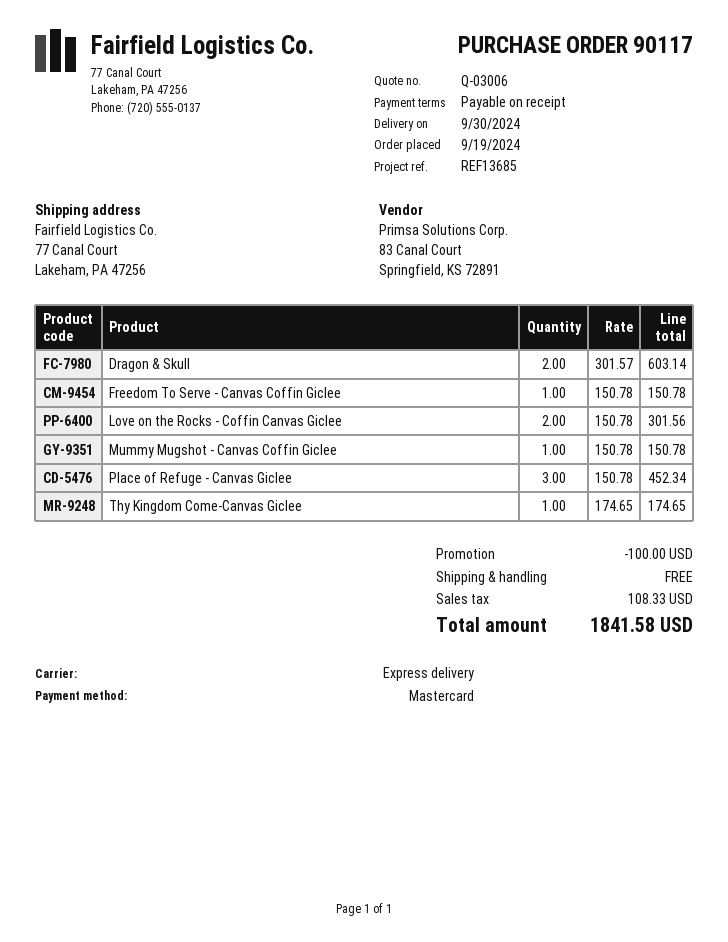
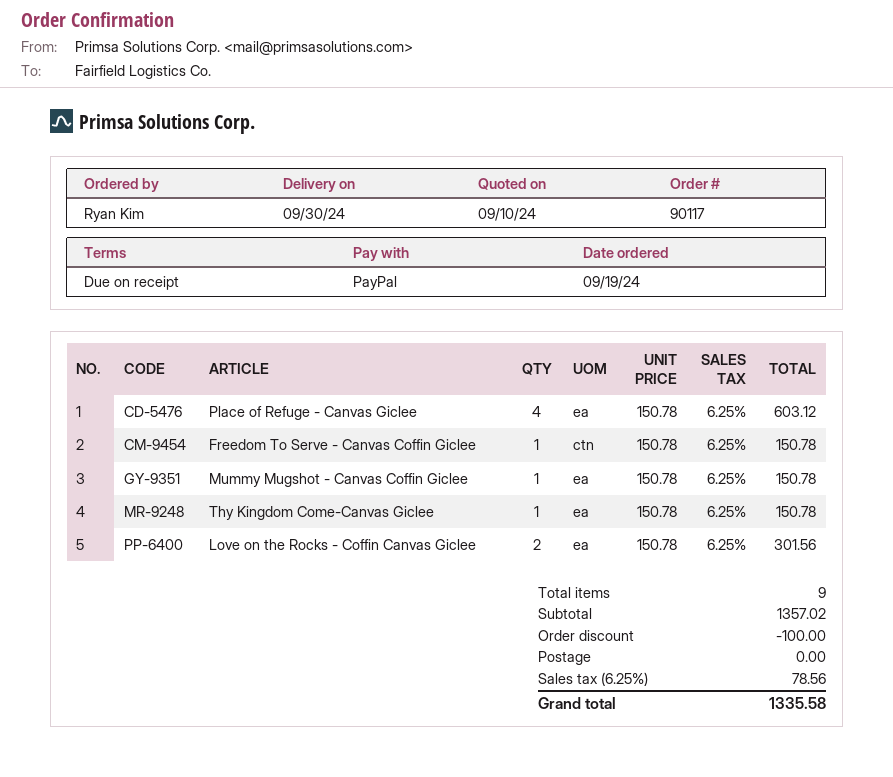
payment method: Mastercard -> PayPal
Dragon & Skull: 2 x 301.57 = 603.14 -> none
Place of Refuge - Canvas Giclee: 3 x 150.78 = 452.34 -> 4 x 150.78 = 603.12
Thy Kingdom Come-Canvas Giclee: 1 x 174.65 = 174.65 -> 1 x 150.78 = 150.78
tax: 108.33 -> 78.56
total: 1841.58 -> 1335.58

